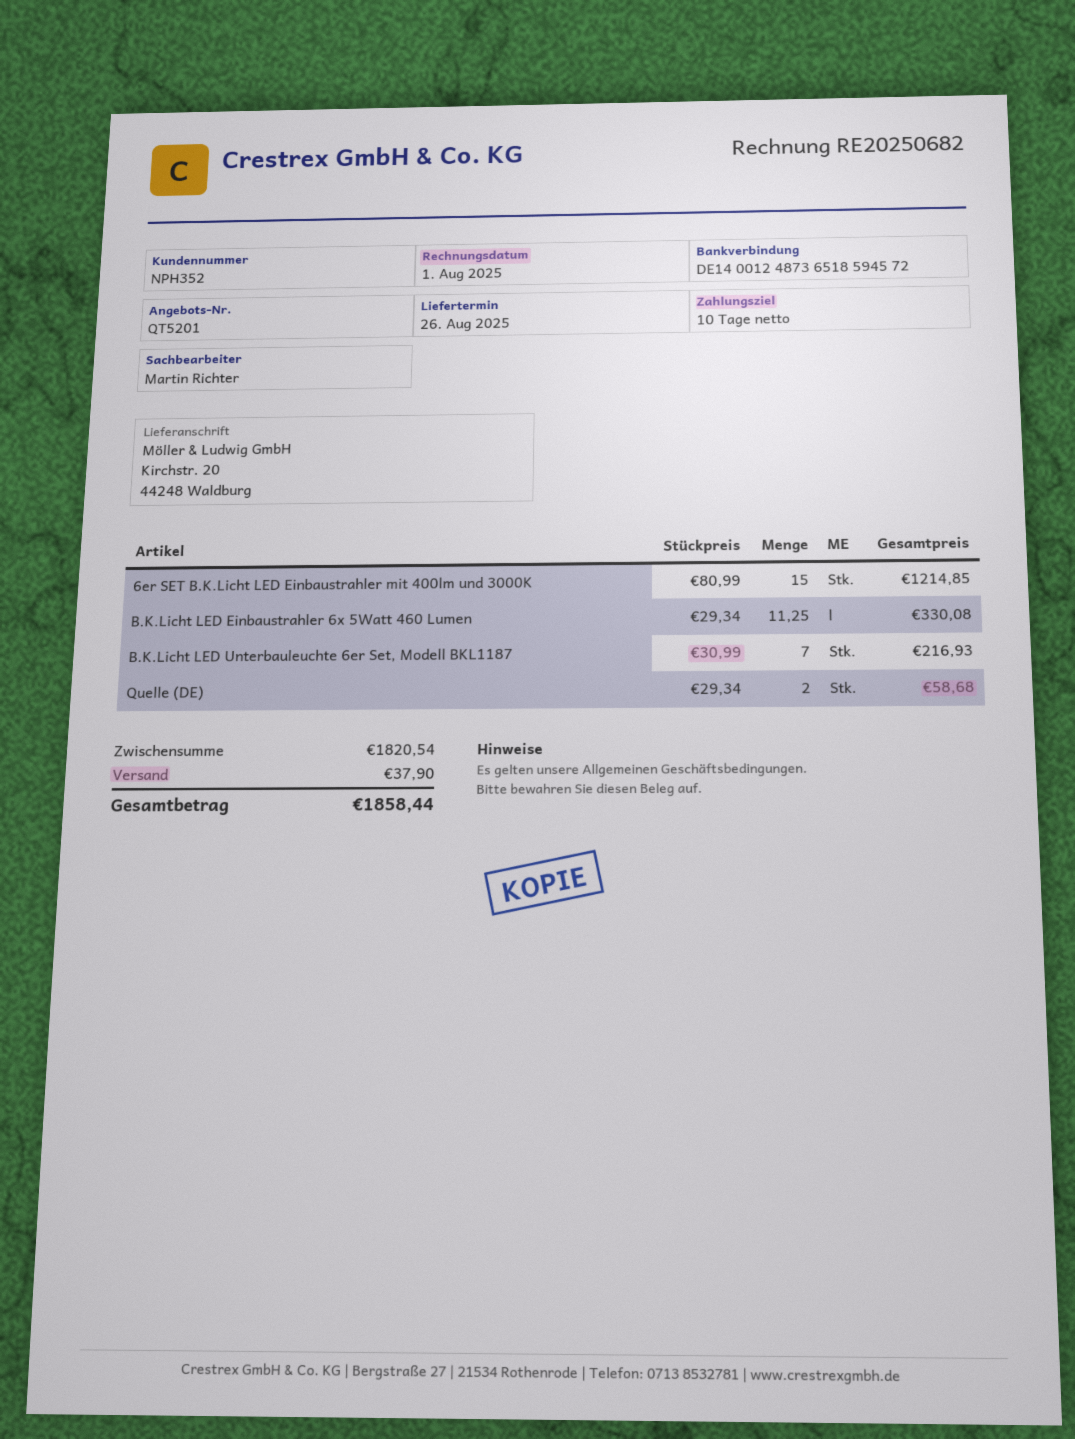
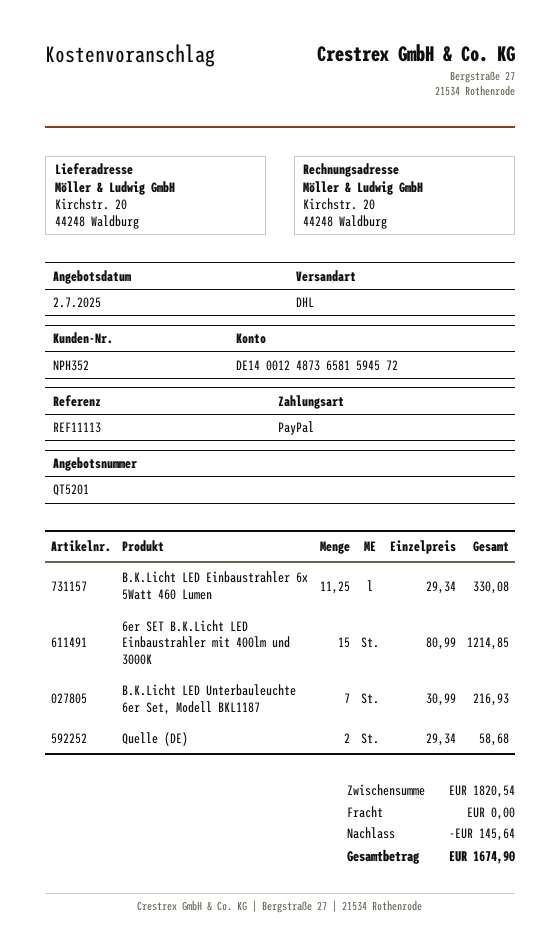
bank account: DE14001248736518594572 -> DE14001248736581594572
discount: none -> 145.64
shipping: 37.90 -> 0.00
total: 1858.44 -> 1674.90

